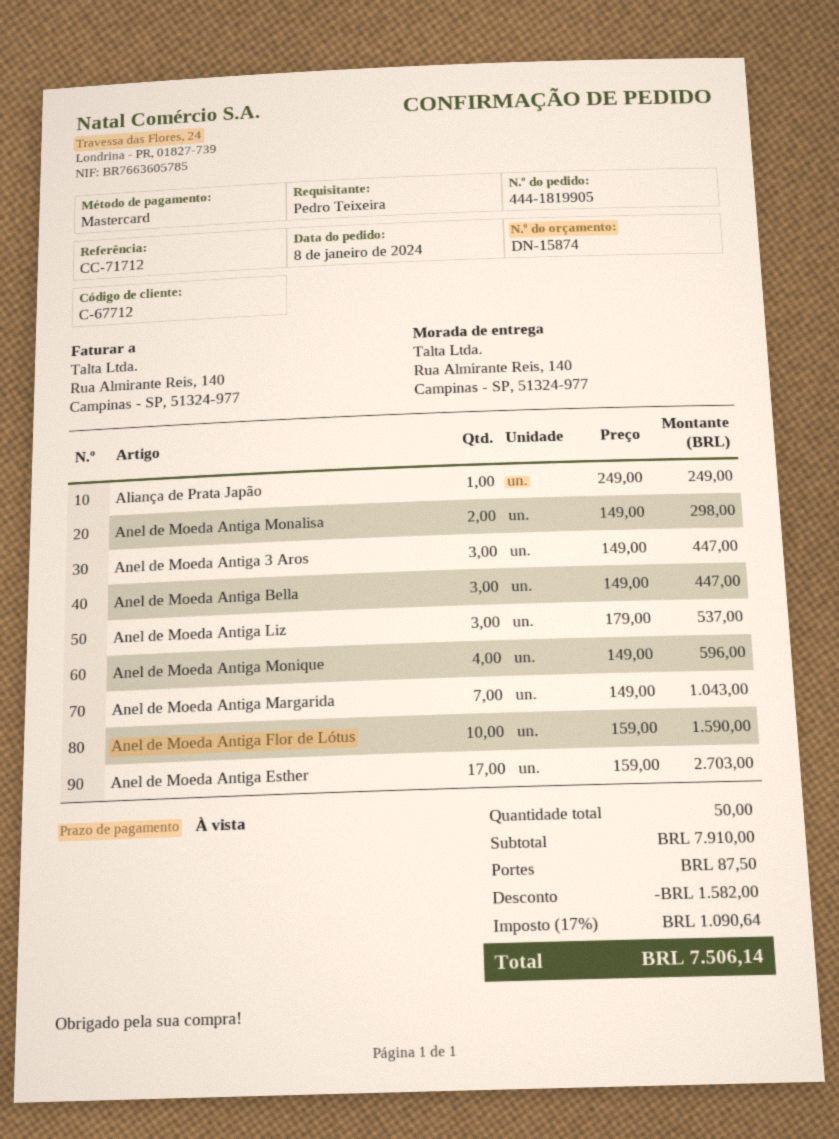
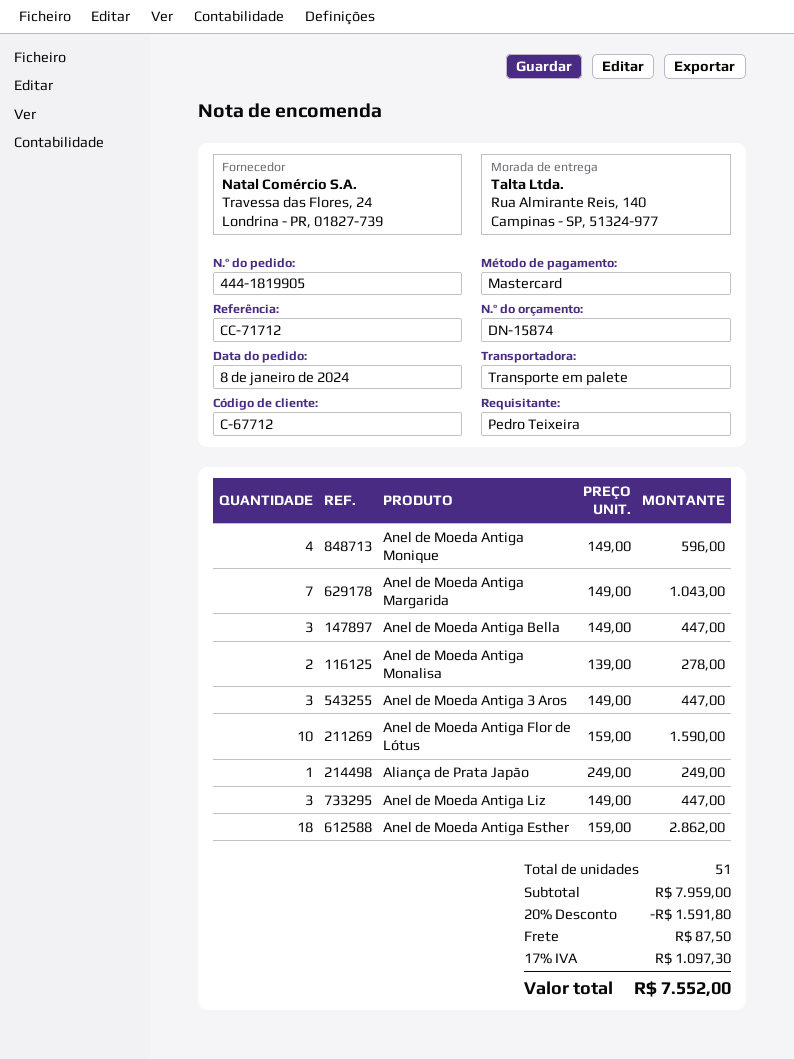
Anel de Moeda Antiga Monalisa: 2 x 149.00 = 298.00 -> 2 x 139.00 = 278.00
Anel de Moeda Antiga Liz: 3 x 179.00 = 537.00 -> 3 x 149.00 = 447.00
Anel de Moeda Antiga Esther: 17 x 159.00 = 2703.00 -> 18 x 159.00 = 2862.00
total quantity: 50 -> 51
subtotal: 7910.00 -> 7959.00
discount: 1582.00 -> 1591.80
tax: 17% = 1090.64 -> 17% = 1097.30
total: 7506.14 -> 7552.00

